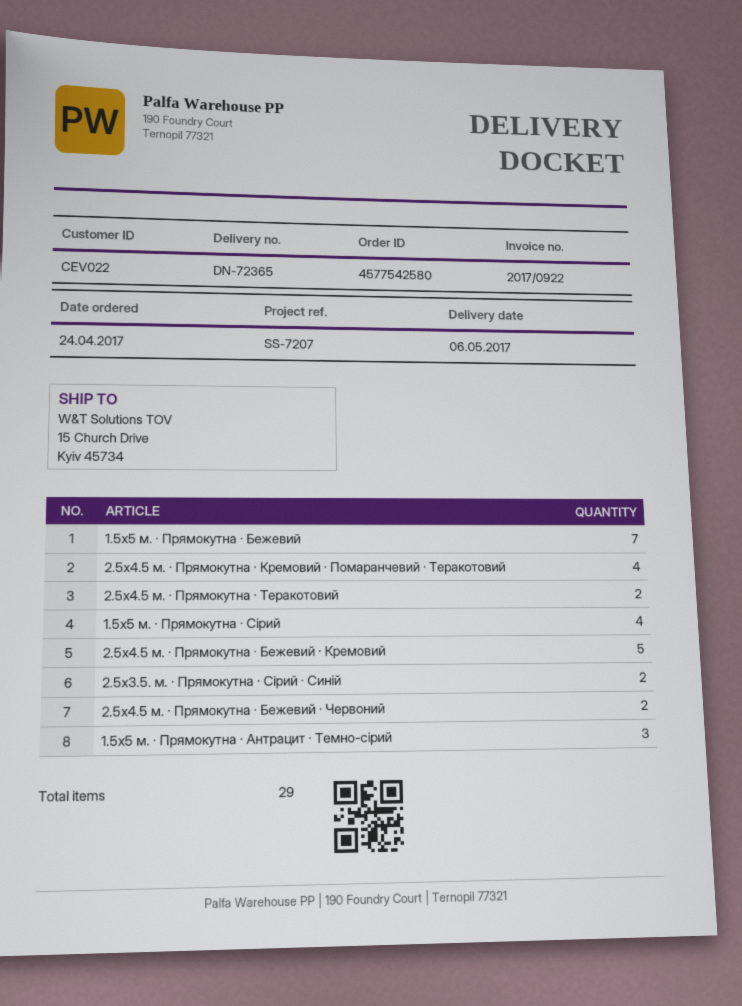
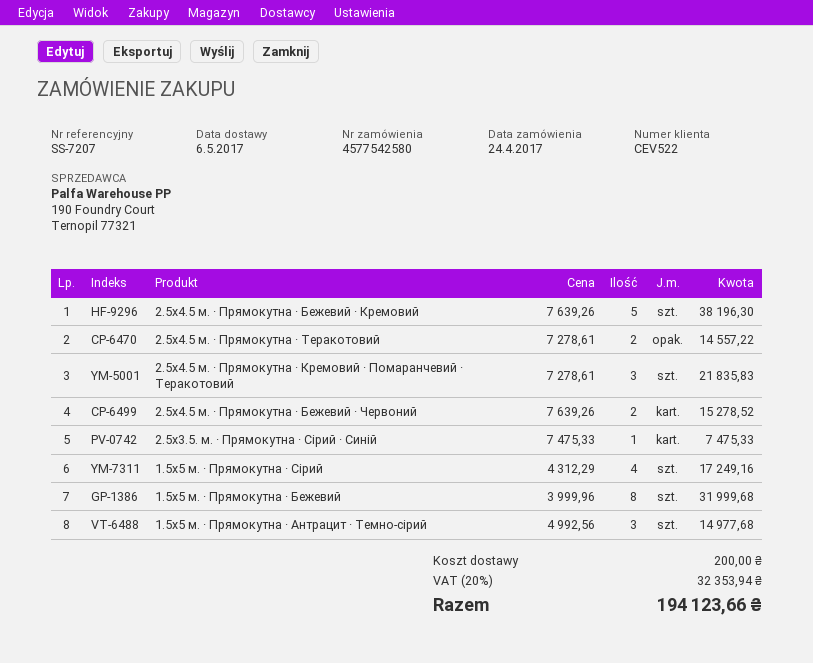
customer number: CEV022 -> CEV522
1.5x5 м. · Прямокутна · Бежевий: 7 -> 8
2.5x4.5 м. · Прямокутна · Кремовий · Помаранчевий · Теракотовий: 4 -> 3
2.5x3.5. м. · Прямокутна · Сірий · Синій: 2 -> 1

